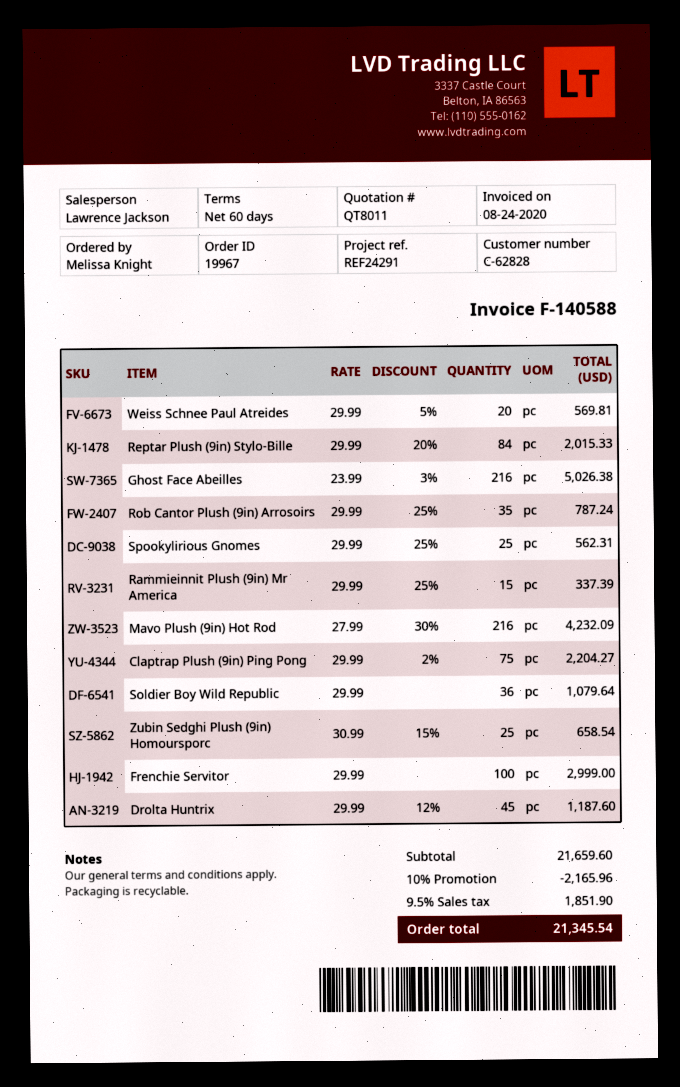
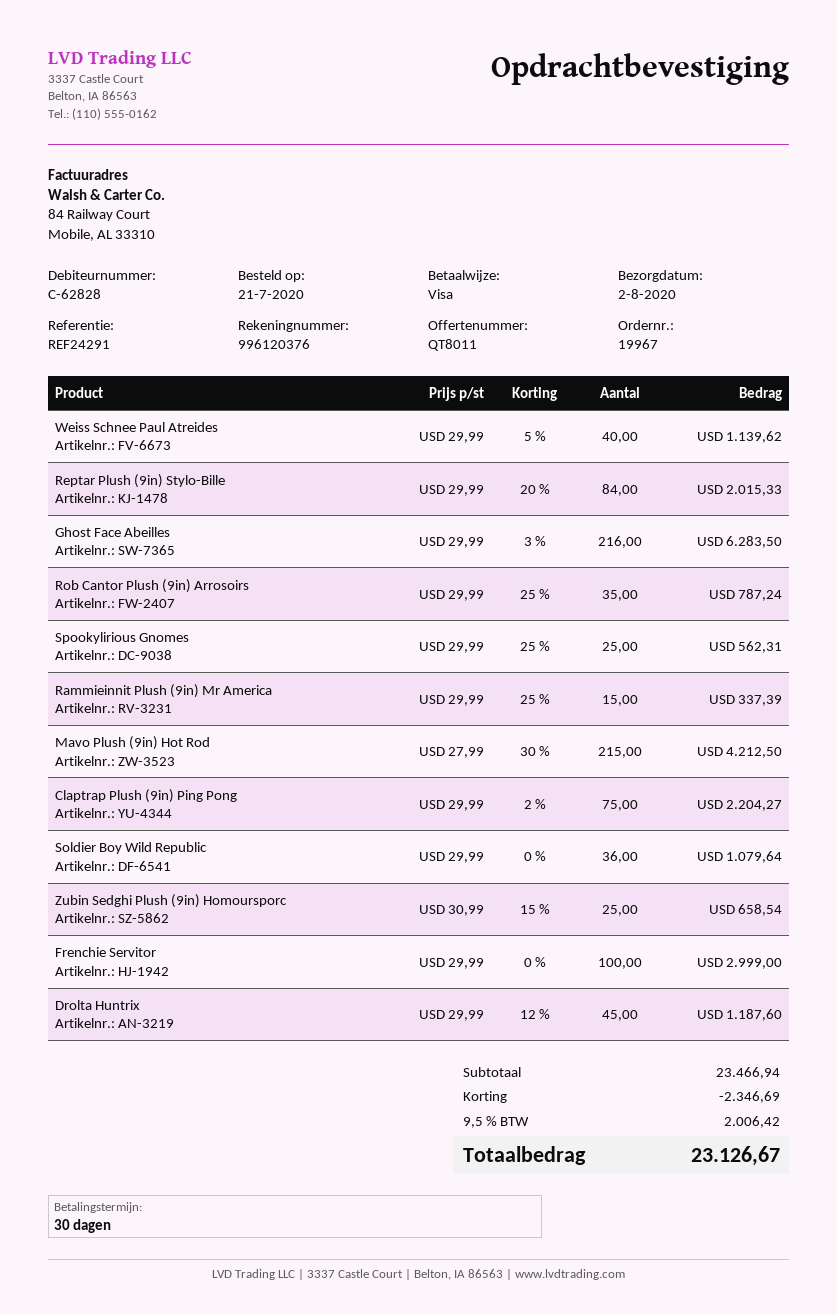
payment terms: 60 days -> 30 days
Weiss Schnee Paul Atreides: 20 x 29.99 - 5% = 569.81 -> 40 x 29.99 - 5% = 1139.62
Ghost Face Abeilles: 216 x 23.99 - 3% = 5026.38 -> 216 x 29.99 - 3% = 6283.50
Mavo Plush (9in) Hot Rod: 216 x 27.99 - 30% = 4232.09 -> 215 x 27.99 - 30% = 4212.50
subtotal: 21659.60 -> 23466.94
discount: 2165.96 -> 2346.69
tax: 9.5% = 1851.90 -> 9.5% = 2006.42
total: 21345.54 -> 23126.67

